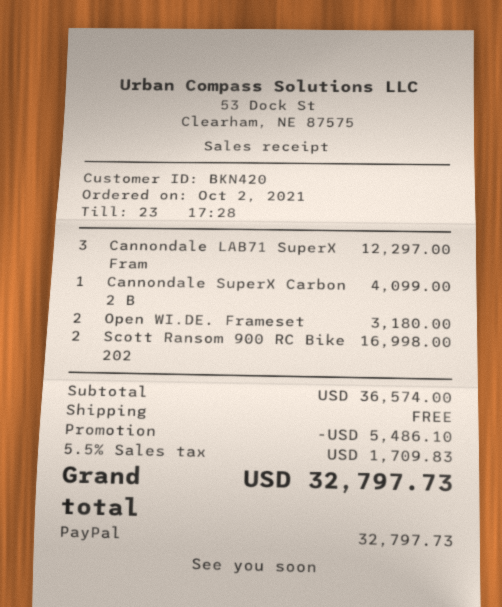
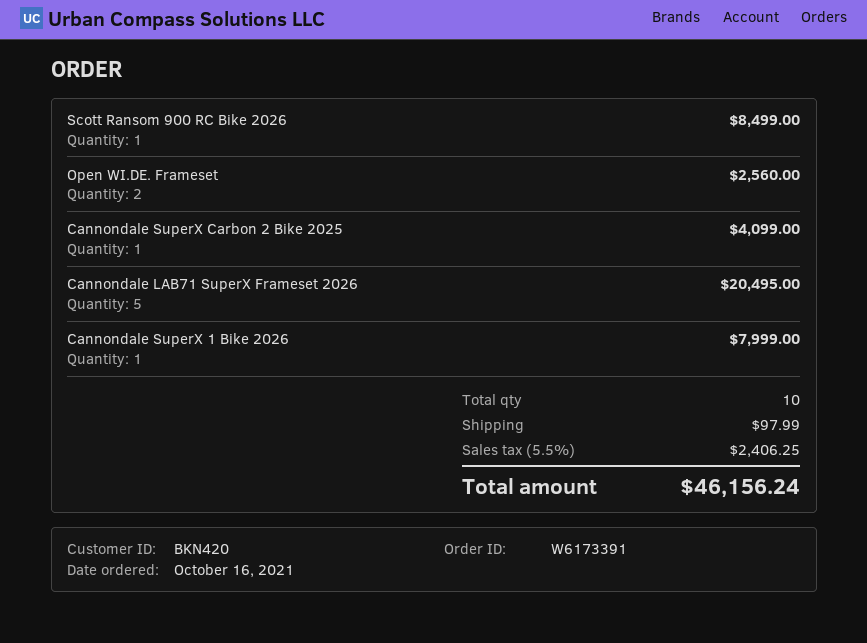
order date: 2021-10-02 -> 2021-10-16
Cannondale LAB71 SuperX Fram: 3 for 12297.00 -> 5 for 20495.00
Open WI.DE. Frameset: 2 for 3180.00 -> 2 for 2560.00
Scott Ransom 900 RC Bike 202: 2 for 16998.00 -> 1 for 8499.00
Cannondale SuperX 1 Bike 2026: none -> 1 for 7999.00
discount: 5486.10 -> none
shipping: 0.00 -> 97.99
tax: 5.5% = 1709.83 -> 5.5% = 2406.25
total: 32797.73 -> 46156.24

